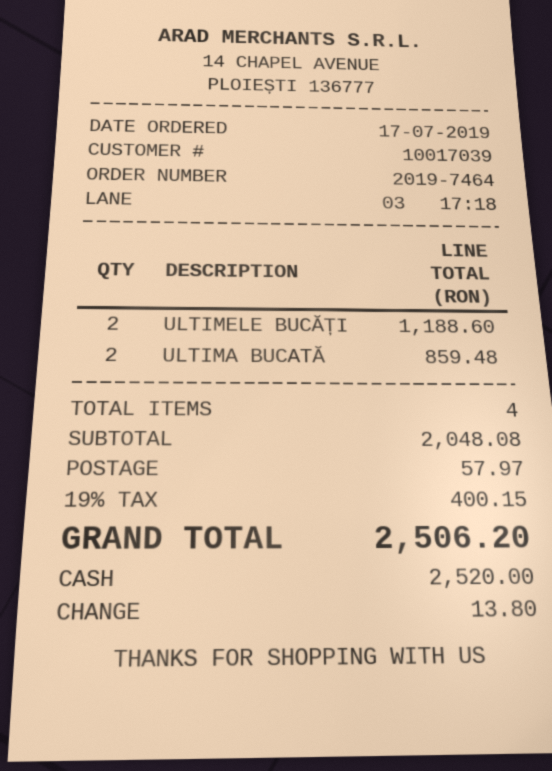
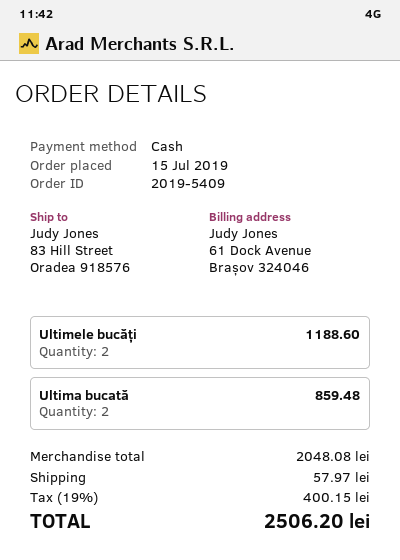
order number: 2019-7464 -> 2019-5409
order date: 2019-07-17 -> 2019-07-15

